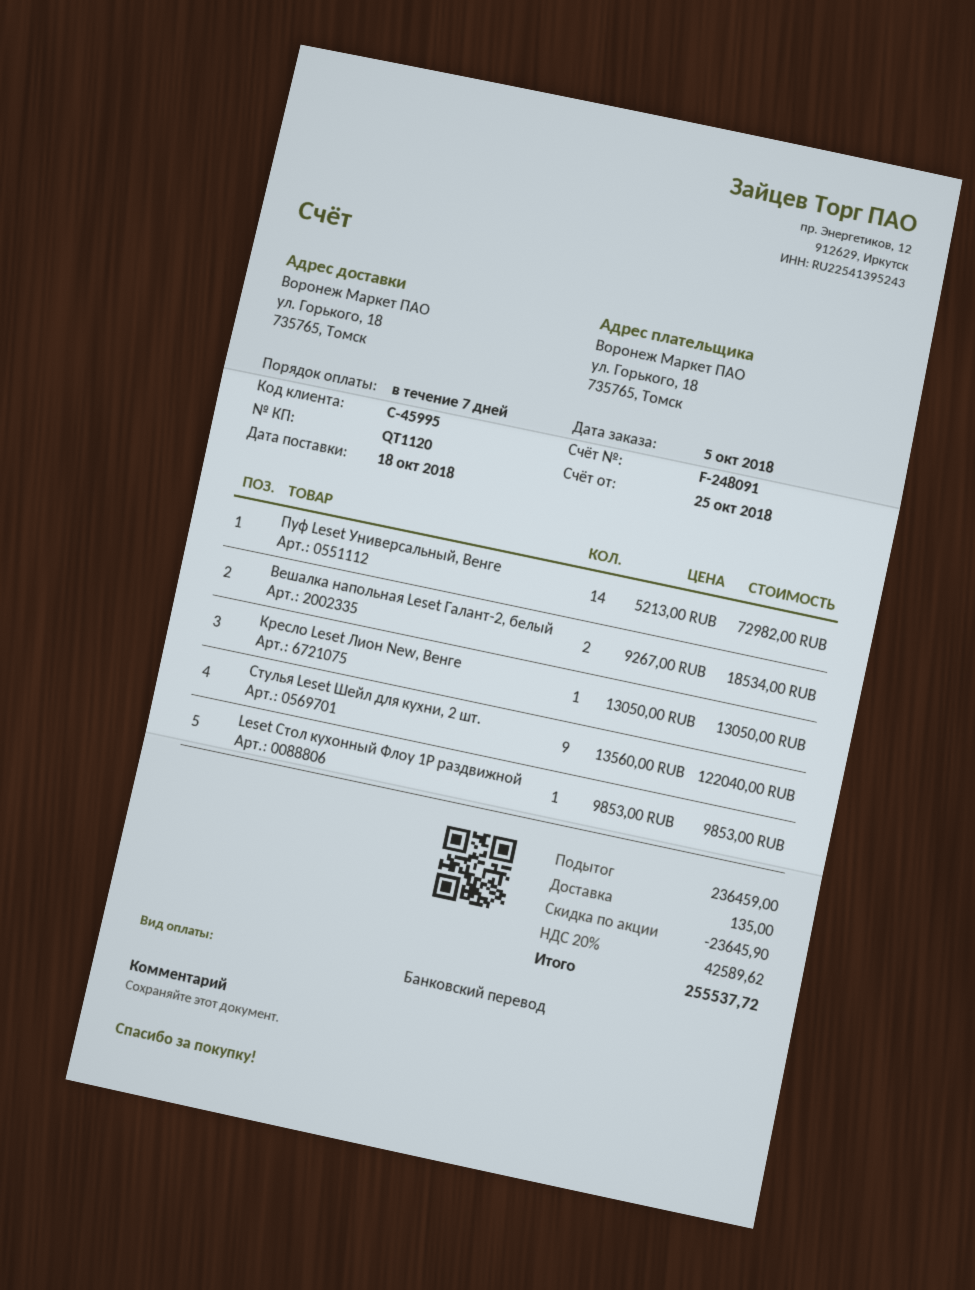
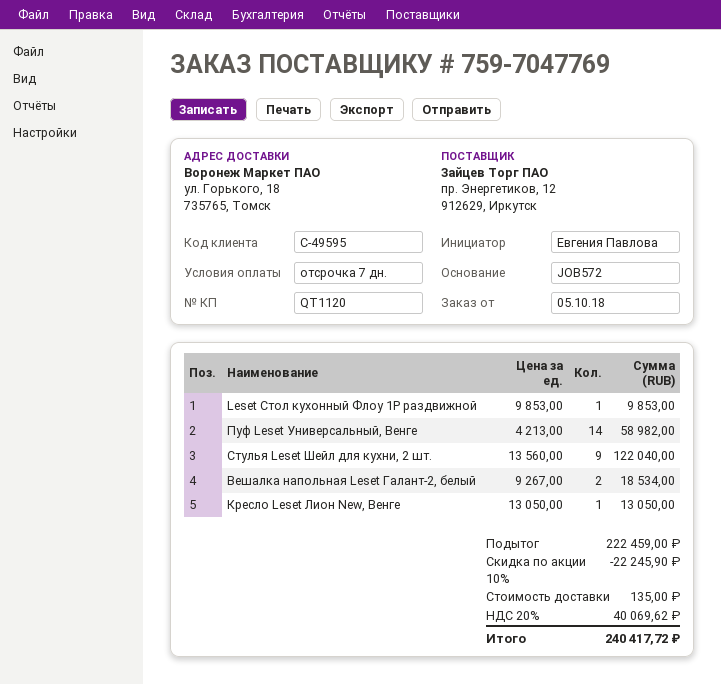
customer number: C-45995 -> C-49595
Пуф Leset Универсальный, Венге: 14 x 5213.00 = 72982.00 -> 14 x 4213.00 = 58982.00
subtotal: 236459.00 -> 222459.00
discount: 23645.90 -> 22245.90
tax: 20% = 42589.62 -> 20% = 40069.62
total: 255537.72 -> 240417.72

